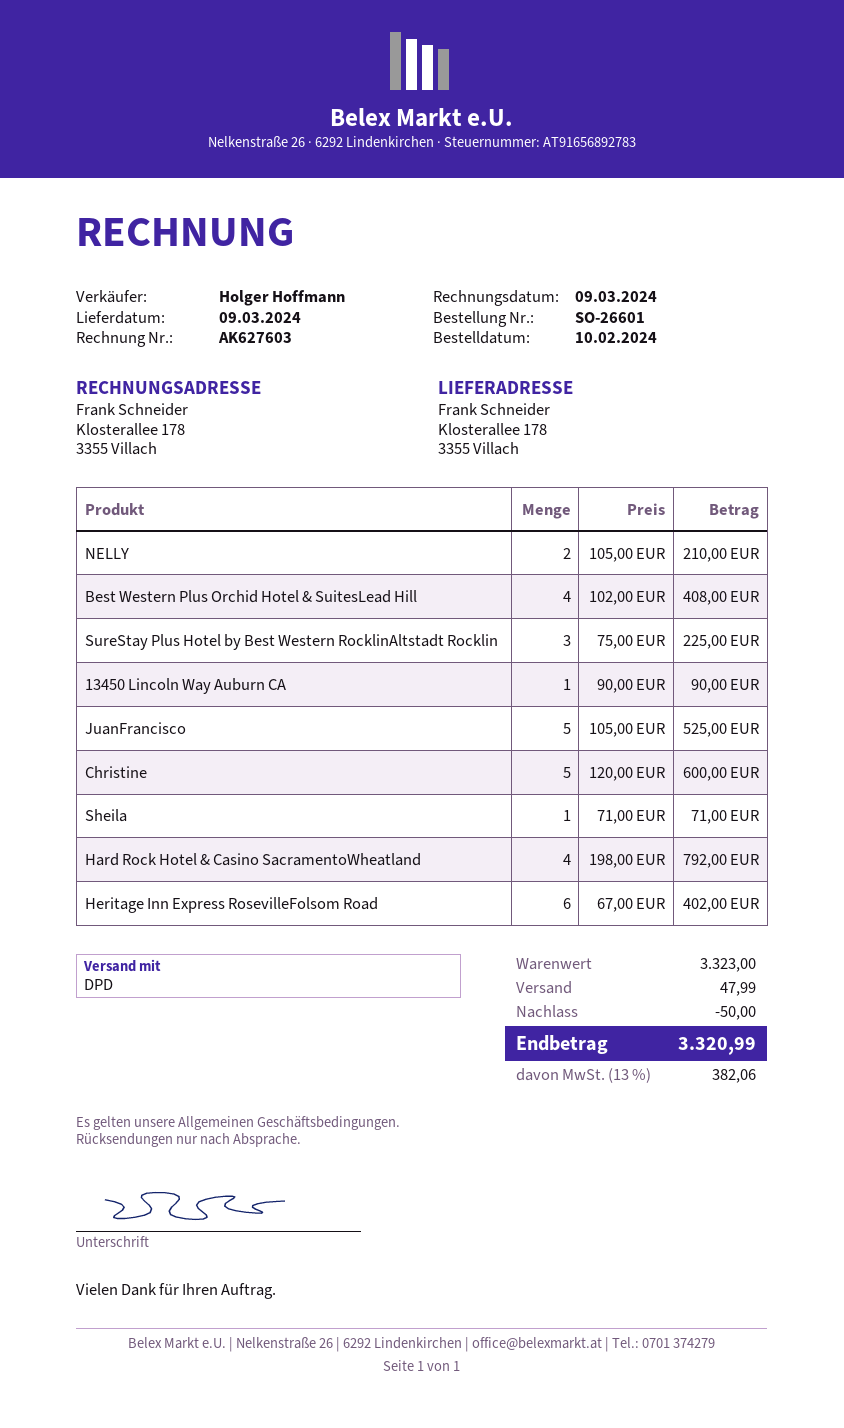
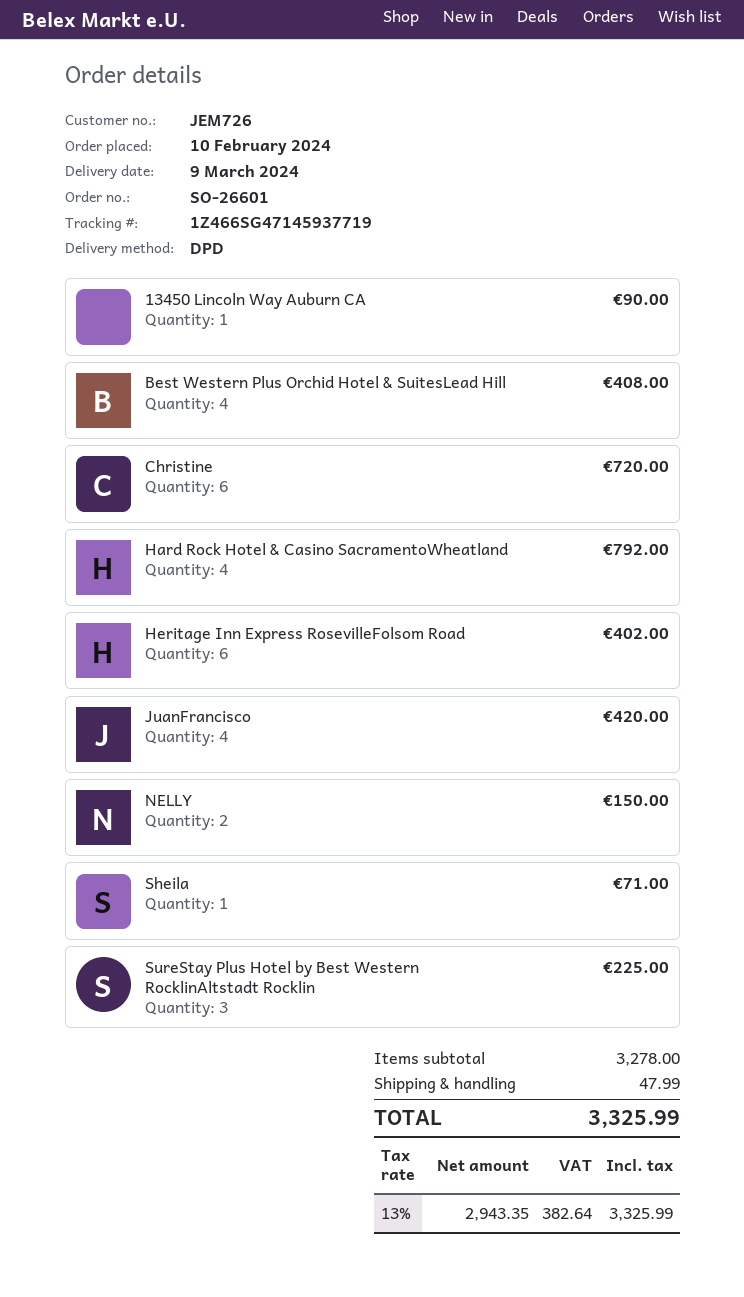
NELLY: 2 for 210.00 -> 2 for 150.00
JuanFrancisco: 5 for 525.00 -> 4 for 420.00
Christine: 5 for 600.00 -> 6 for 720.00
subtotal: 3323.00 -> 3278.00
discount: 50.00 -> none
tax: 13% = 382.06 -> 13% = 382.64
total: 3320.99 -> 3325.99

